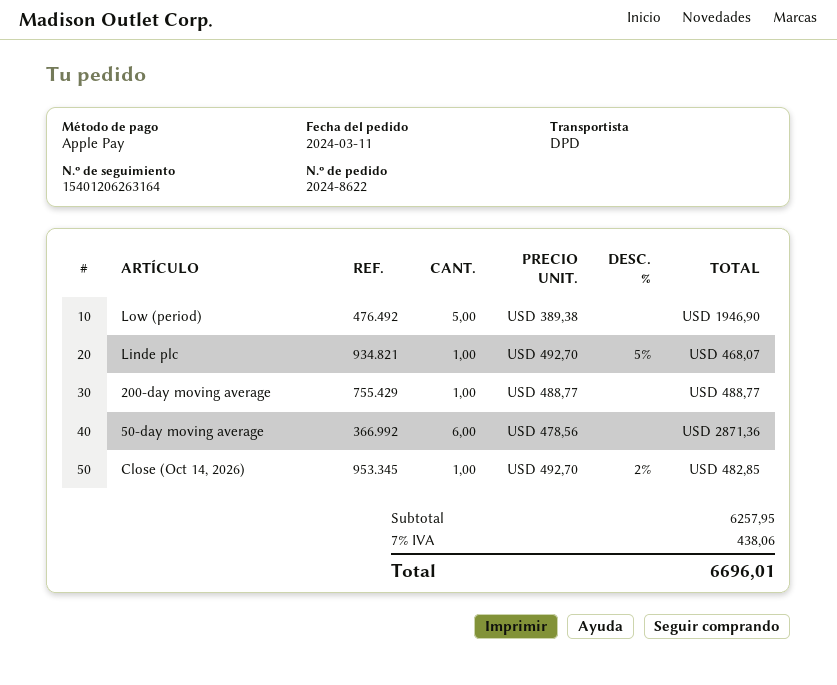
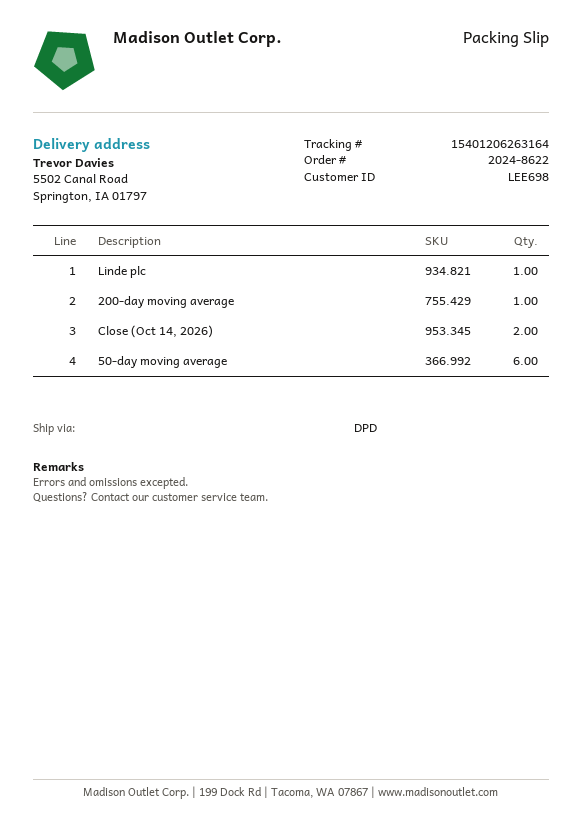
Low (period): 5 -> none
Close (Oct 14, 2026): 1 -> 2

